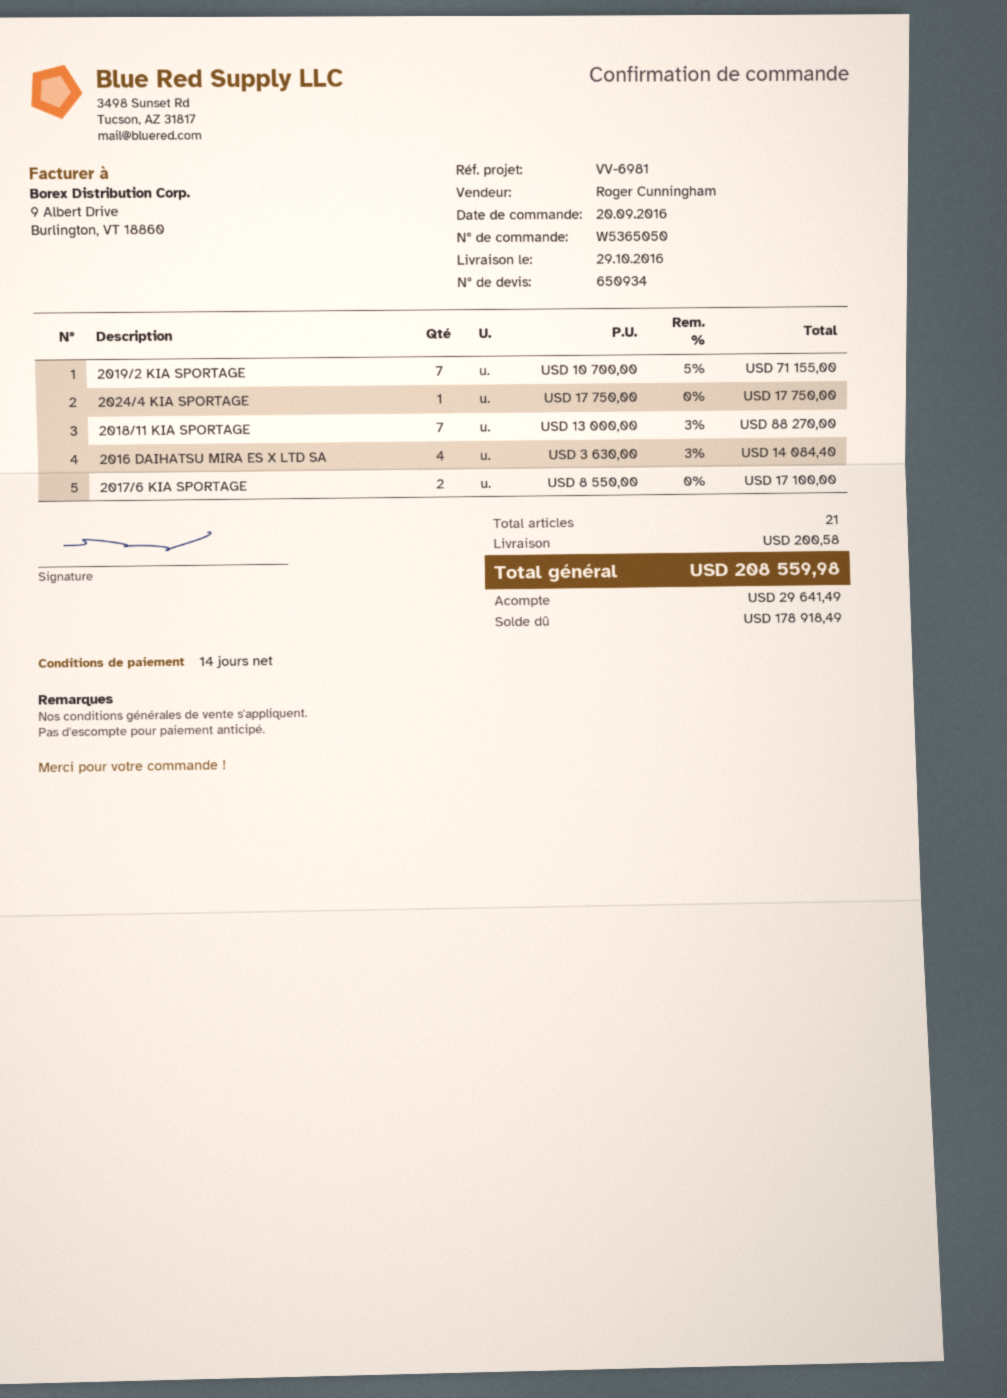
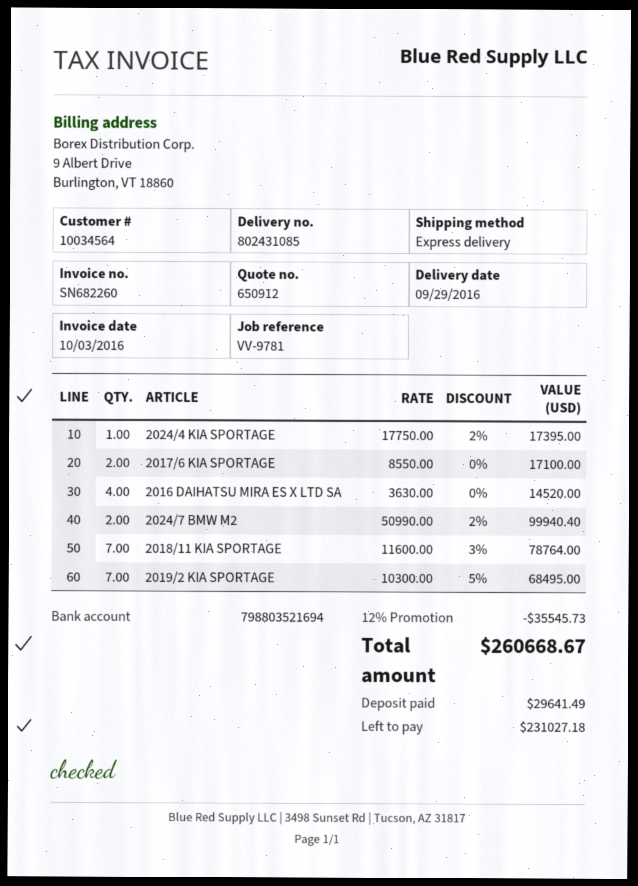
quote number: 650934 -> 650912
delivery date: 2016-10-29 -> 2016-09-29
reference: VV-6981 -> VV-9781
2019/2 KIA SPORTAGE: 7 x 10700.00 - 5% = 71155.00 -> 7 x 10300.00 - 5% = 68495.00
2024/4 KIA SPORTAGE: 1 x 17750.00 = 17750.00 -> 1 x 17750.00 - 2% = 17395.00
2018/11 KIA SPORTAGE: 7 x 13000.00 - 3% = 88270.00 -> 7 x 11600.00 - 3% = 78764.00
2016 DAIHATSU MIRA ES X LTD SA: 4 x 3630.00 - 3% = 14084.40 -> 4 x 3630.00 = 14520.00
2024/7 BMW M2: none -> 2 x 50990.00 - 2% = 99940.40
discount: none -> 12% = 35545.73
shipping: 200.58 -> none
total: 208559.98 -> 260668.67
balance: 178918.49 -> 231027.18

